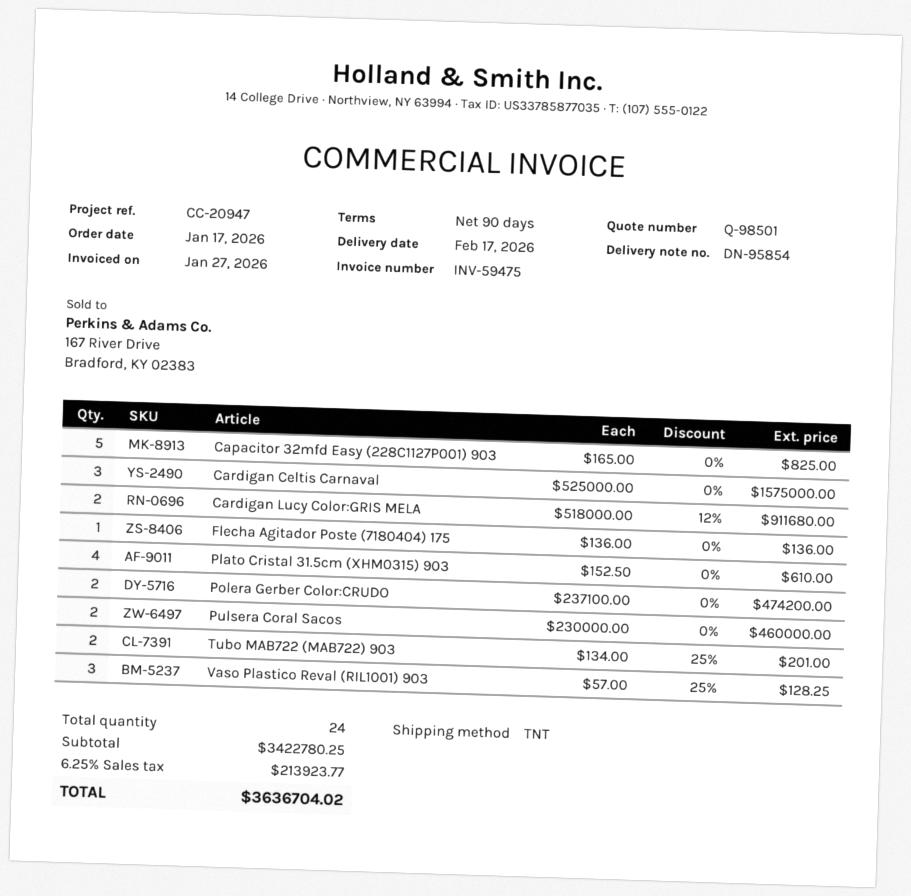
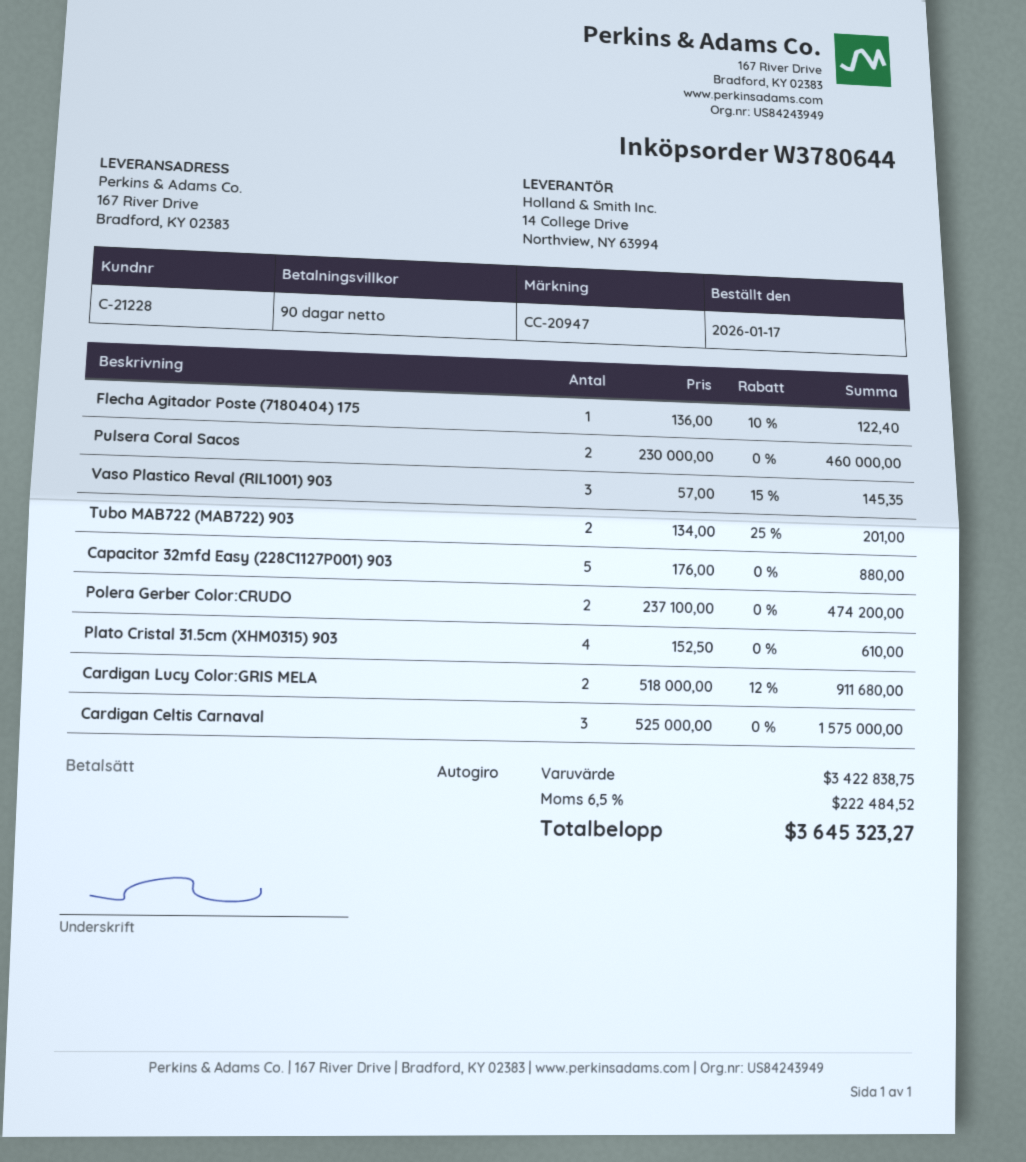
Capacitor 32mfd Easy (228C1127P001) 903: 5 x 165.00 = 825.00 -> 5 x 176.00 = 880.00
Flecha Agitador Poste (7180404) 175: 1 x 136.00 = 136.00 -> 1 x 136.00 - 10% = 122.40
Vaso Plastico Reval (RIL1001) 903: 3 x 57.00 - 25% = 128.25 -> 3 x 57.00 - 15% = 145.35
subtotal: 3422780.25 -> 3422838.75
tax: 6.25% = 213923.77 -> 6.5% = 222484.52
total: 3636704.02 -> 3645323.27

